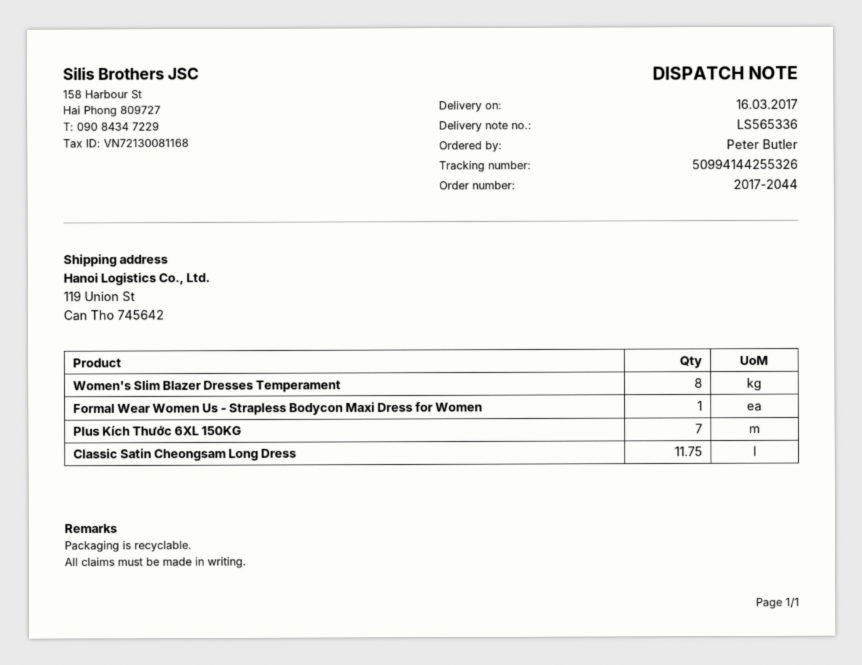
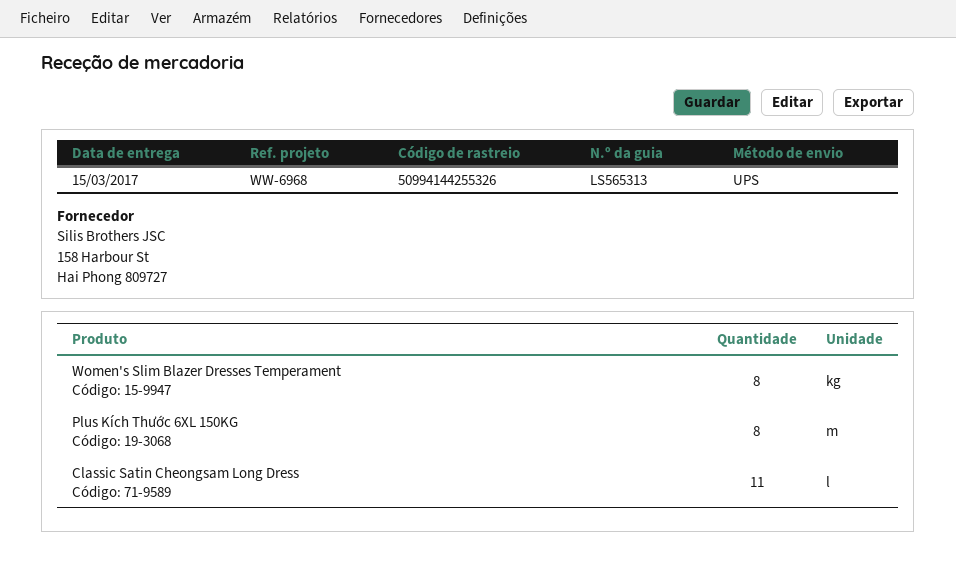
delivery note number: LS565336 -> LS565313
delivery date: 2017-03-16 -> 2017-03-15
Formal Wear Women Us - Strapless Bodycon Maxi Dress for Women: 1 -> none
Plus Kích Thước 6XL 150KG: 7 -> 8
Classic Satin Cheongsam Long Dress: 11.75 -> 11

